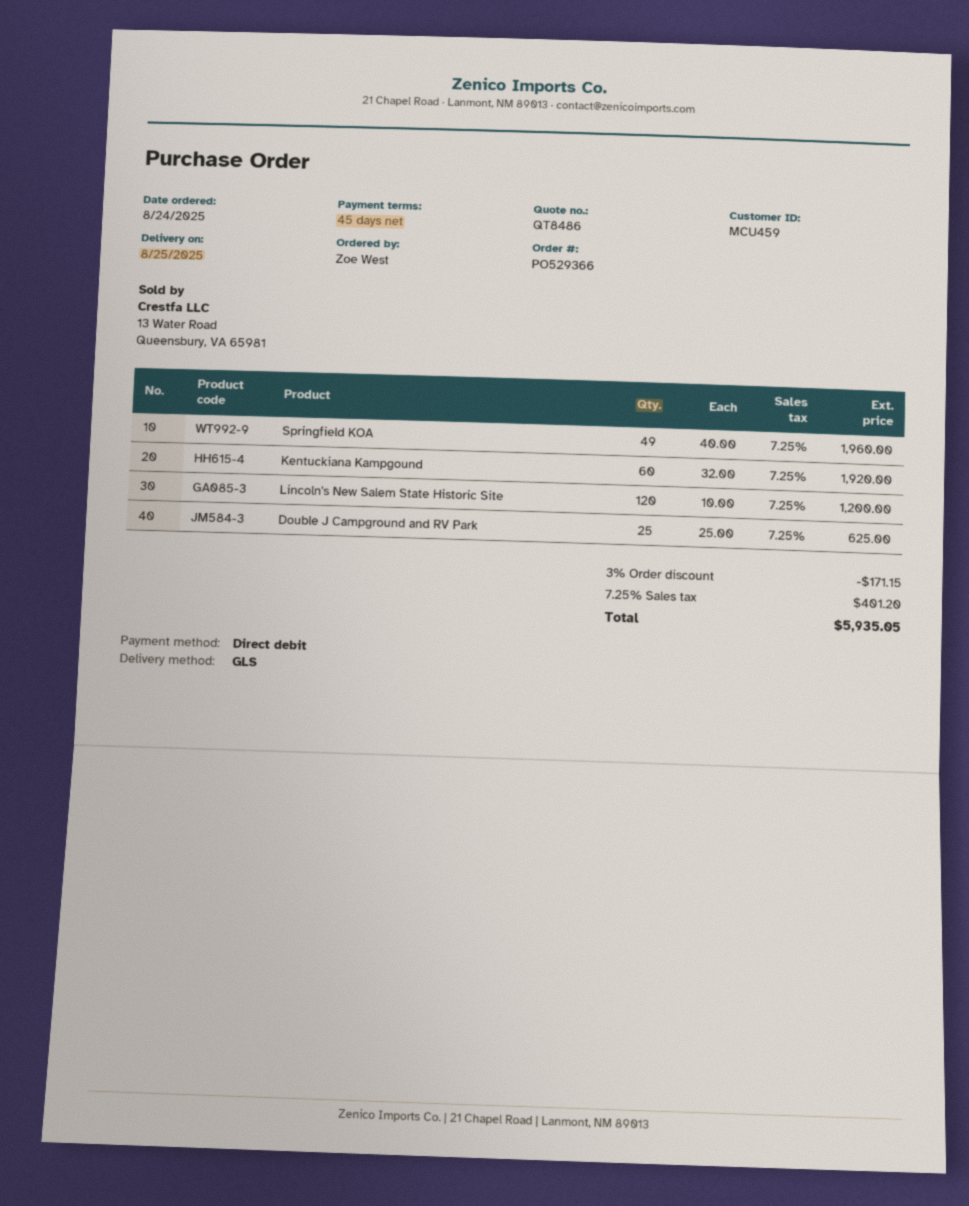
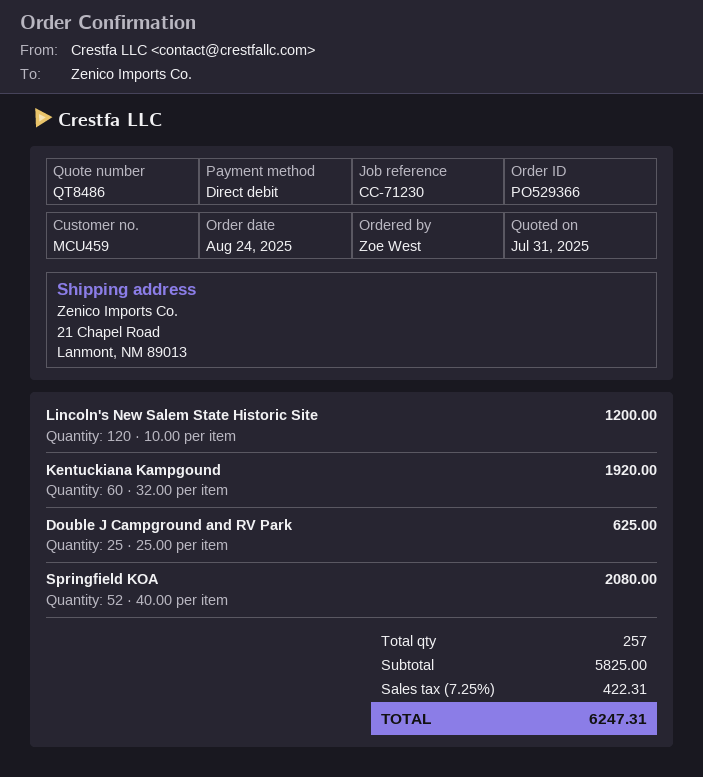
Springfield KOA: 49 x 40.00 = 1960.00 -> 52 x 40.00 = 2080.00
discount: 3% = 171.15 -> none
tax: 7.25% = 401.20 -> 7.25% = 422.31
total: 5935.05 -> 6247.31

